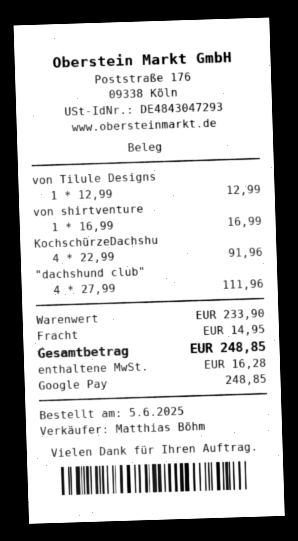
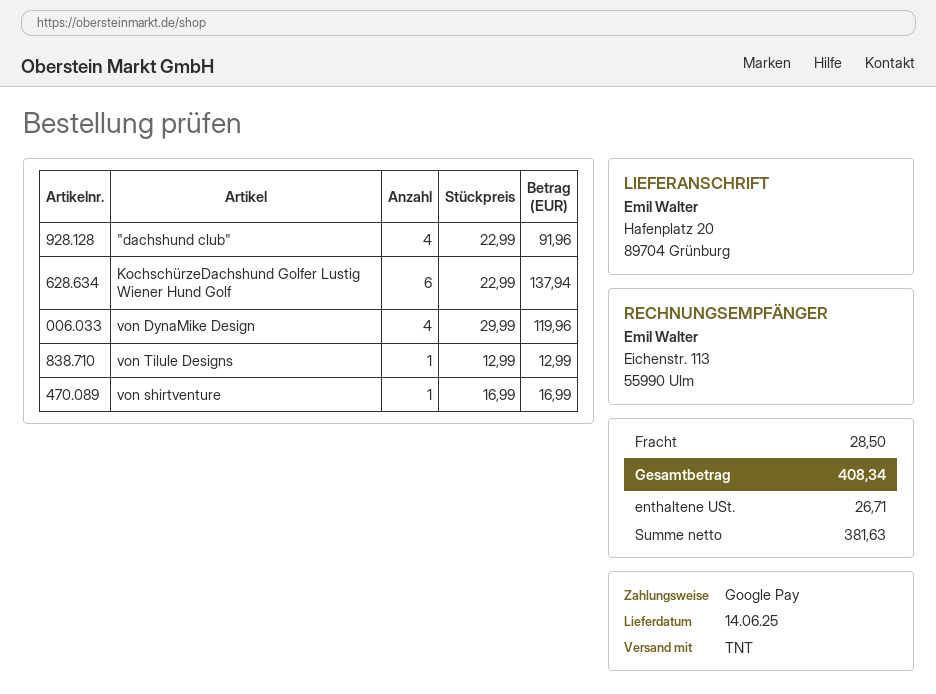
KochschürzeDachshu: 4 x 22.99 = 91.96 -> 6 x 22.99 = 137.94
"dachshund club": 4 x 27.99 = 111.96 -> 4 x 22.99 = 91.96
von DynaMike Design: none -> 4 x 29.99 = 119.96
shipping: 14.95 -> 28.50
tax: 16.28 -> 26.71
total: 248.85 -> 408.34

